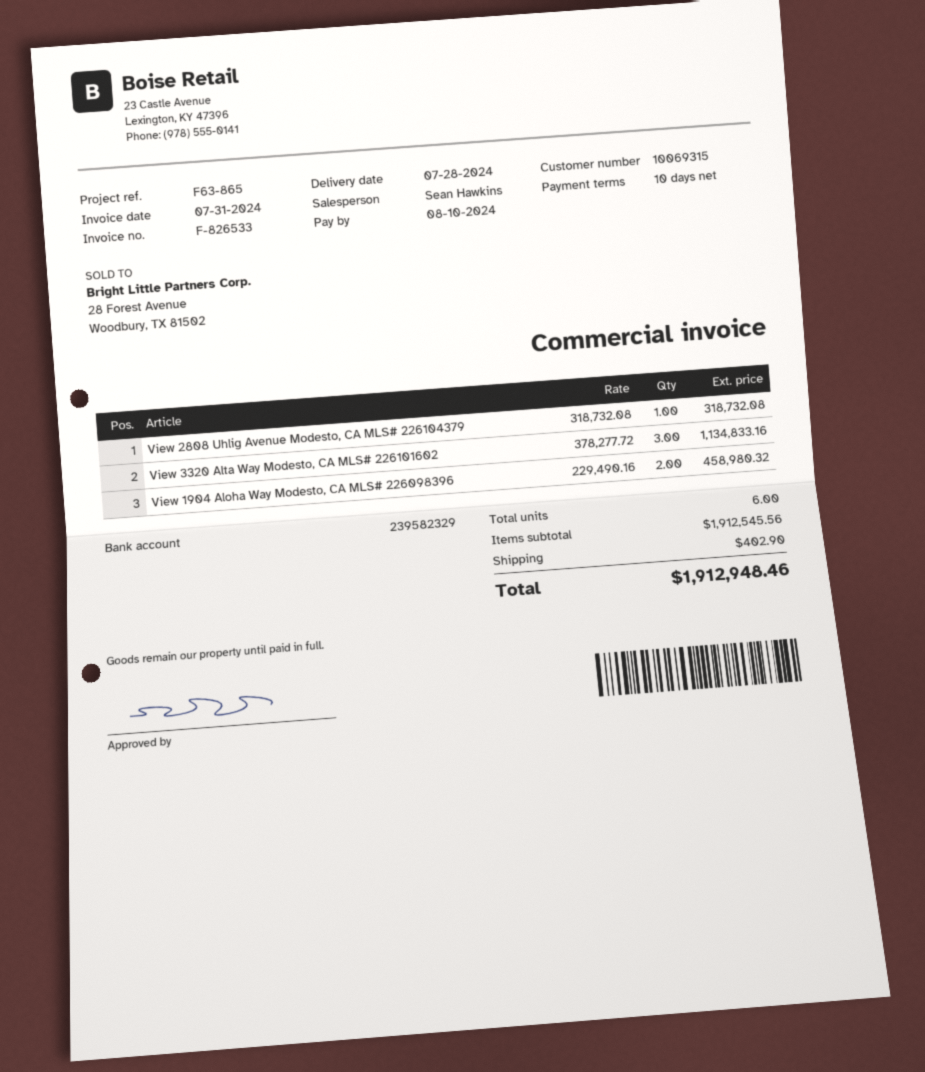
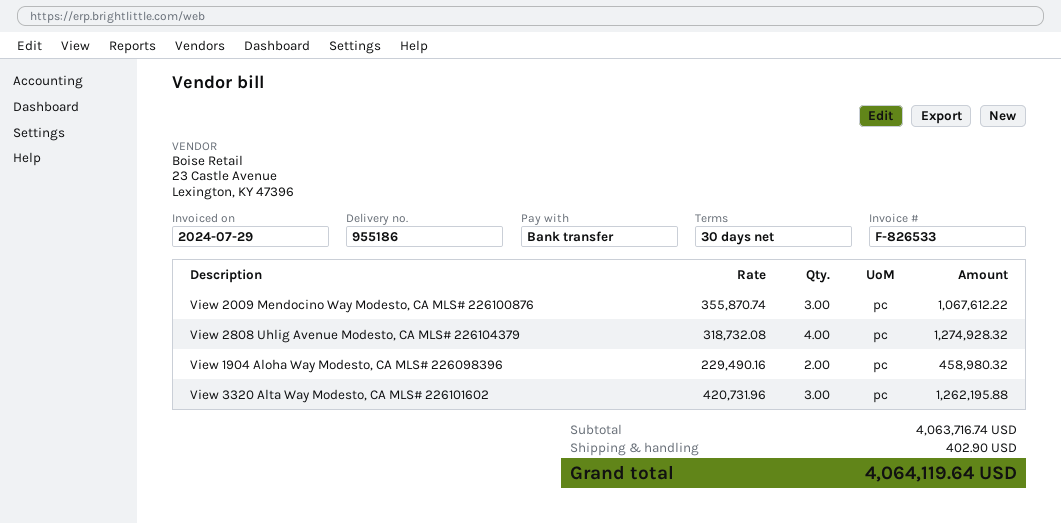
invoice date: 2024-07-31 -> 2024-07-29
payment terms: 10 days -> 30 days
View 2808 Uhlig Avenue Modesto, CA MLS# 226104379: 1 x 318732.08 = 318732.08 -> 4 x 318732.08 = 1274928.32
View 3320 Alta Way Modesto, CA MLS# 226101602: 3 x 378277.72 = 1134833.16 -> 3 x 420731.96 = 1262195.88
View 2009 Mendocino Way Modesto, CA MLS# 226100876: none -> 3 x 355870.74 = 1067612.22
subtotal: 1912545.56 -> 4063716.74
total: 1912948.46 -> 4064119.64

